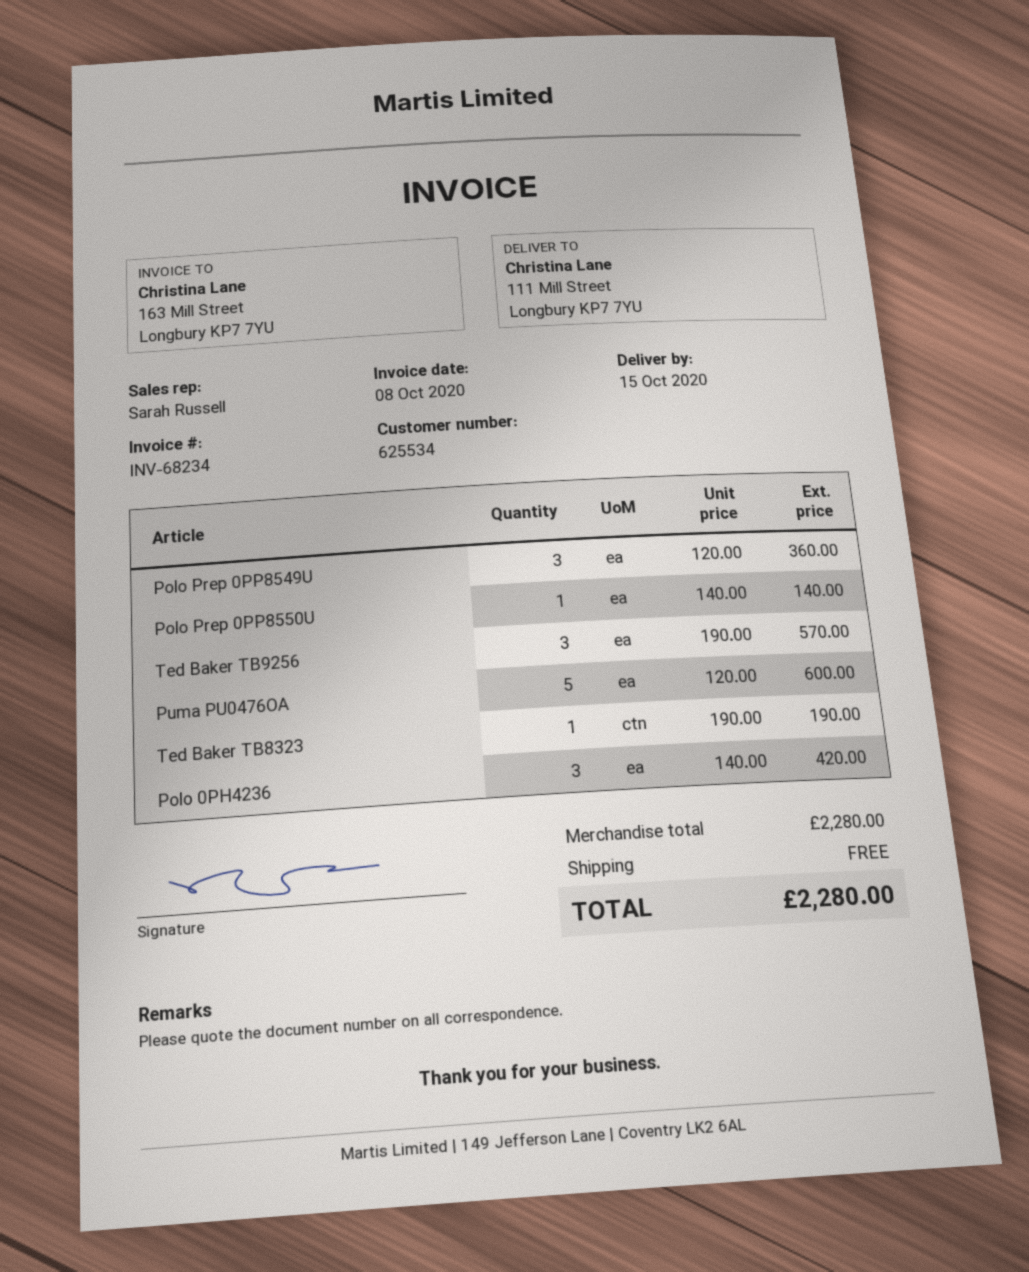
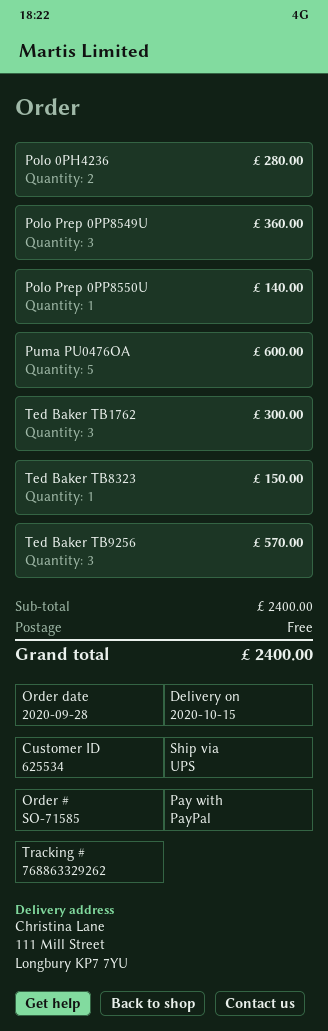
Ted Baker TB8323: 1 for 190.00 -> 1 for 150.00
Polo 0PH4236: 3 for 420.00 -> 2 for 280.00
Ted Baker TB1762: none -> 3 for 300.00
subtotal: 2280.00 -> 2400.00
total: 2280.00 -> 2400.00

